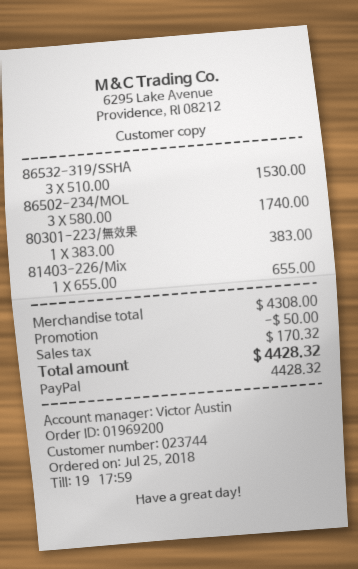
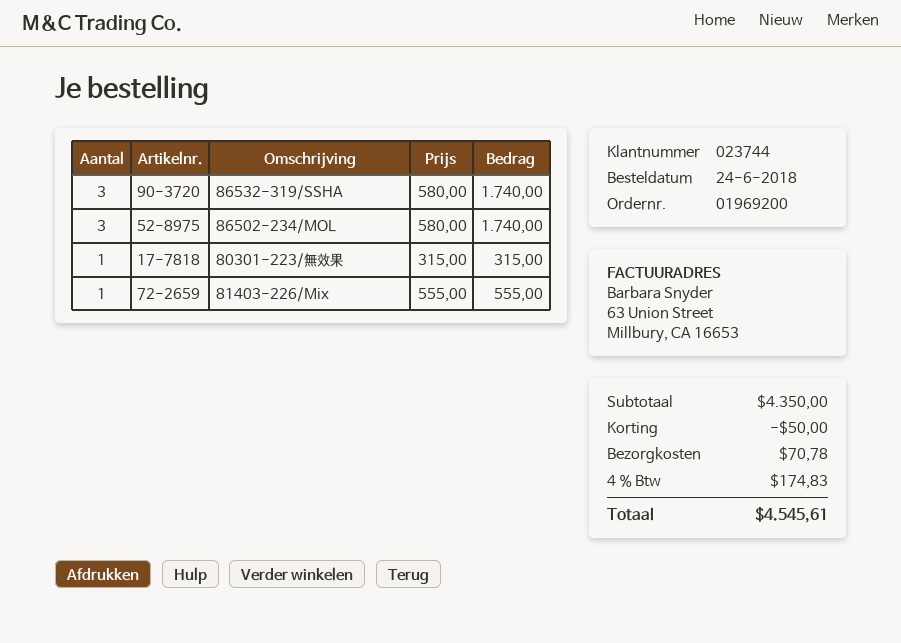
order date: 2018-07-25 -> 2018-06-24
86532-319/SSHA: 3 x 510.00 = 1530.00 -> 3 x 580.00 = 1740.00
80301-223/無效果: 1 x 383.00 = 383.00 -> 1 x 315.00 = 315.00
81403-226/Mix: 1 x 655.00 = 655.00 -> 1 x 555.00 = 555.00
subtotal: 4308.00 -> 4350.00
shipping: none -> 70.78
tax: 170.32 -> 174.83
total: 4428.32 -> 4545.61

